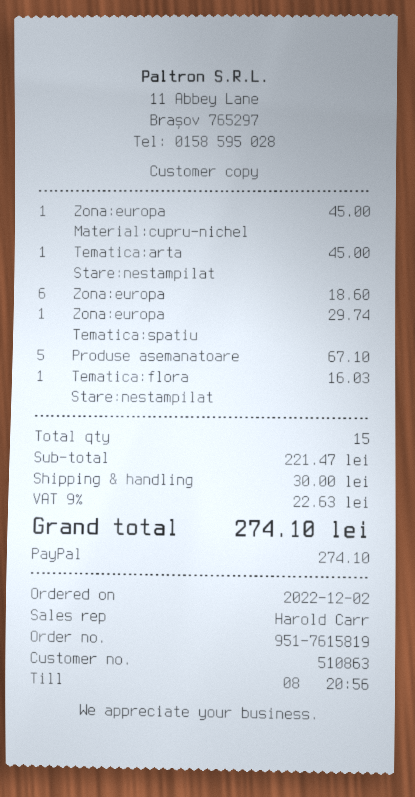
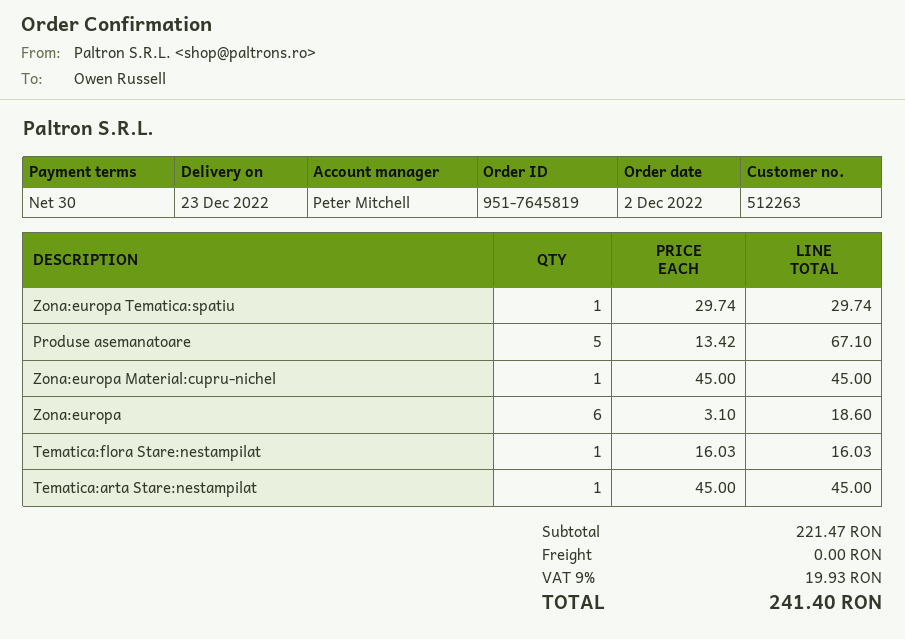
order number: 951-7615819 -> 951-7645819
customer number: 510863 -> 512263
sales rep: Harold Carr -> Peter Mitchell
shipping: 30.00 -> 0.00
tax: 9% = 22.63 -> 9% = 19.93
total: 274.10 -> 241.40

